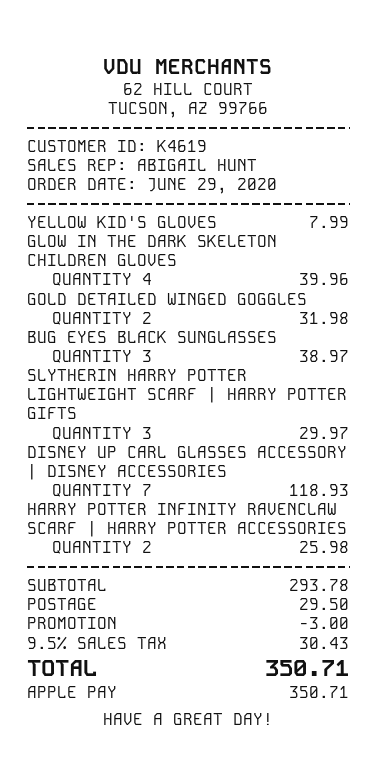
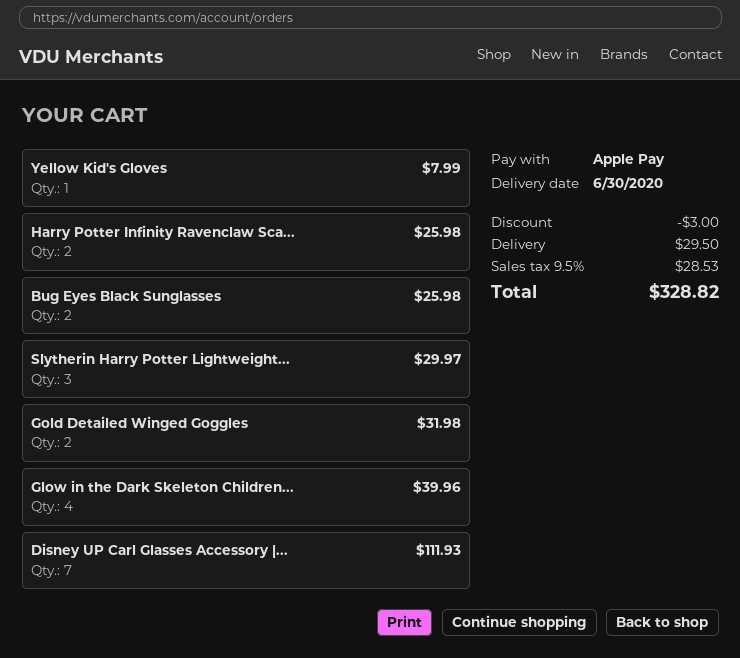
BUG EYES BLACK SUNGLASSES: 3 for 38.97 -> 2 for 25.98
DISNEY UP CARL GLASSES ACCESSORY | DISNEY ACCESSORIES: 7 for 118.93 -> 7 for 111.93
tax: 9.5% = 30.43 -> 9.5% = 28.53
total: 350.71 -> 328.82

